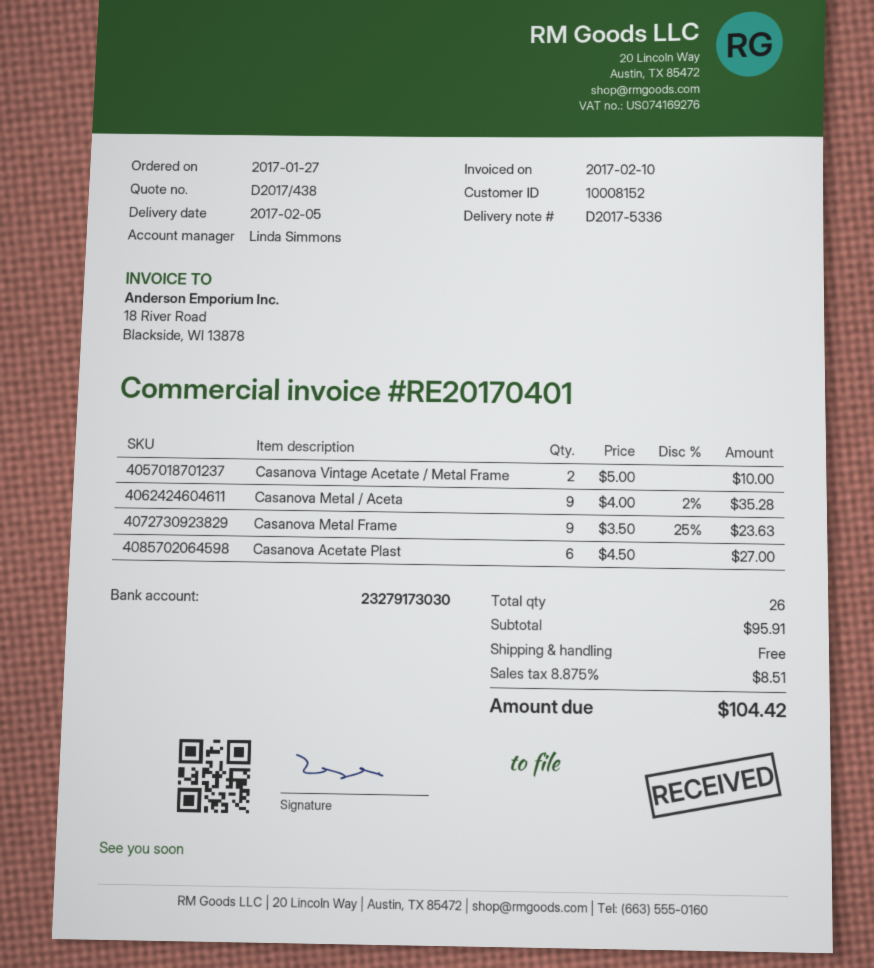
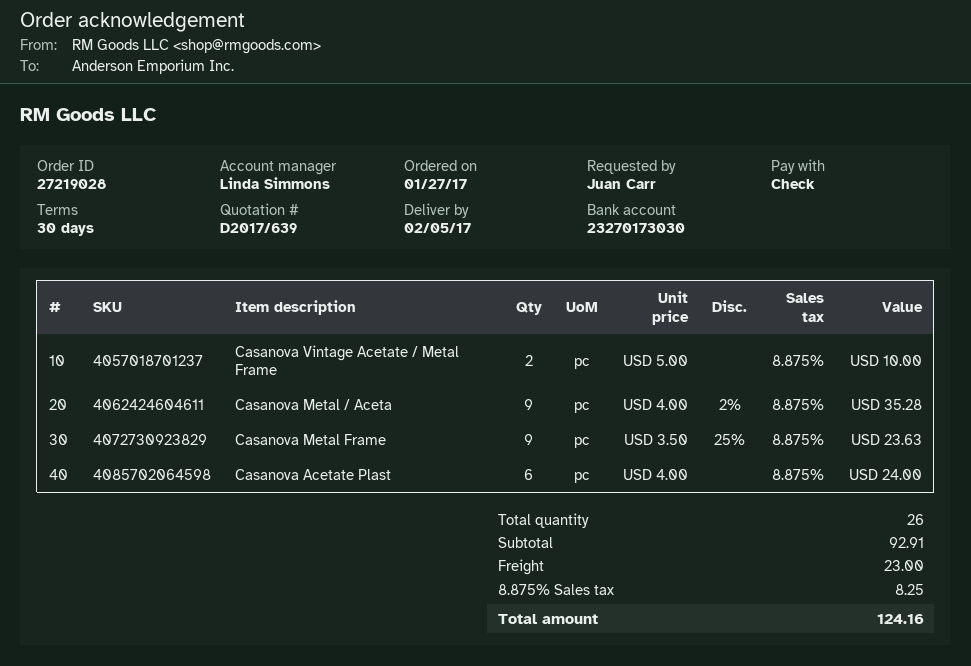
quote number: D2017/438 -> D2017/639
bank account: 23279173030 -> 23270173030
Casanova Acetate Plast: 6 x 4.50 = 27.00 -> 6 x 4.00 = 24.00
subtotal: 95.91 -> 92.91
shipping: 0.00 -> 23.00
tax: 8.875% = 8.51 -> 8.875% = 8.25
total: 104.42 -> 124.16

